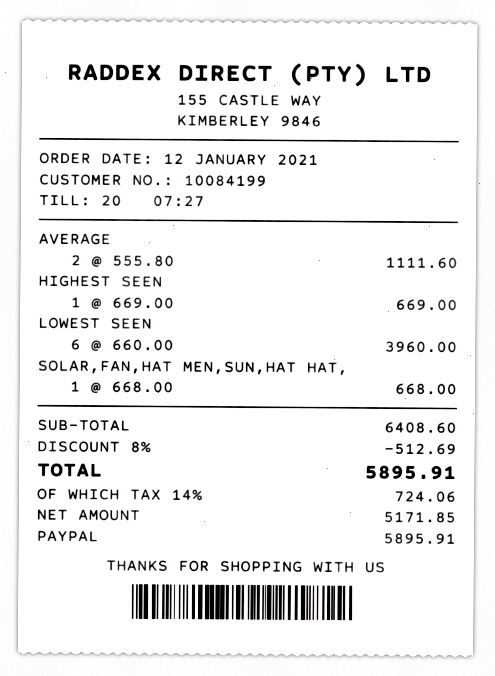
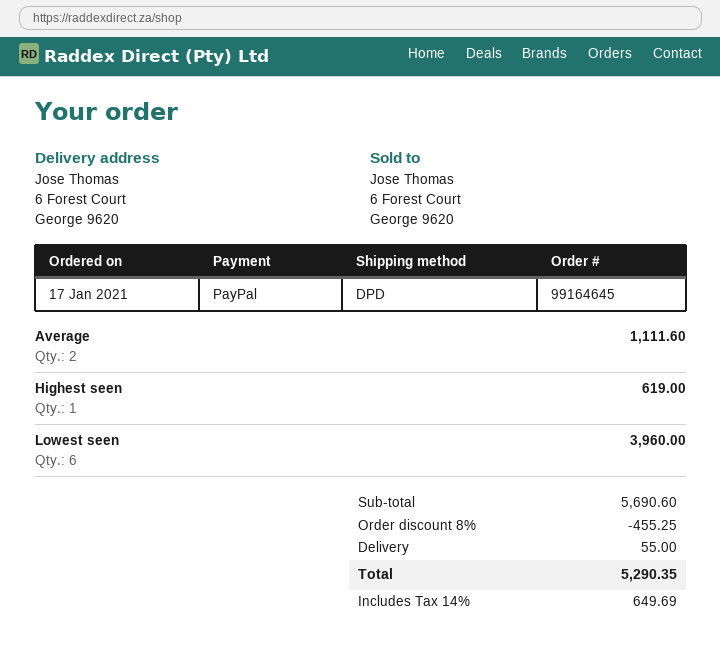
order date: 2021-01-12 -> 2021-01-17
HIGHEST SEEN: 1 for 669.00 -> 1 for 619.00
SOLAR,FAN,HAT MEN,SUN,HAT HAT,: 1 for 668.00 -> none
subtotal: 6408.60 -> 5690.60
discount: 8% = 512.69 -> 8% = 455.25
shipping: none -> 55.00
tax: 14% = 724.06 -> 14% = 649.69
total: 5895.91 -> 5290.35

